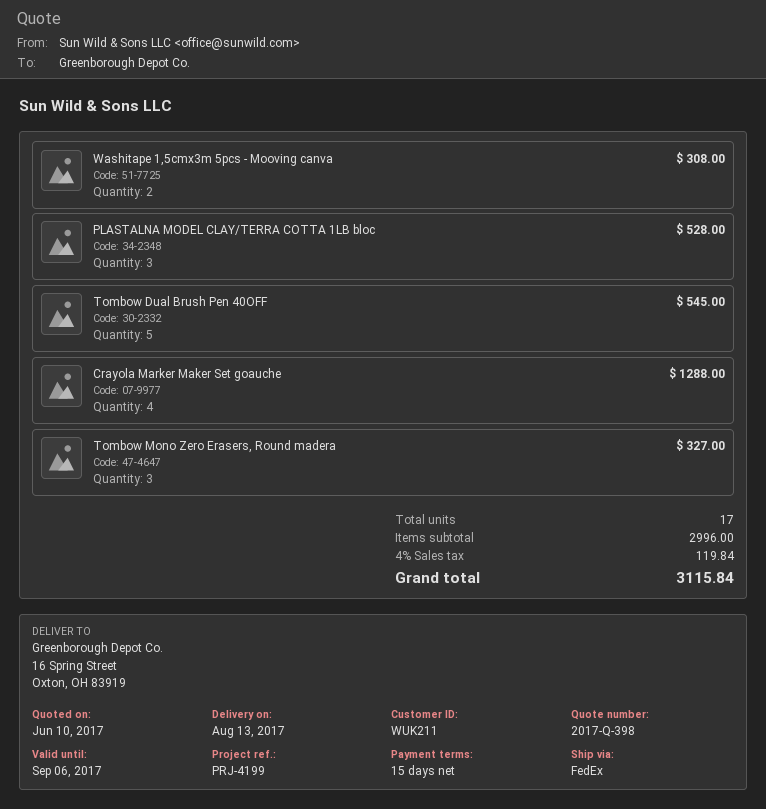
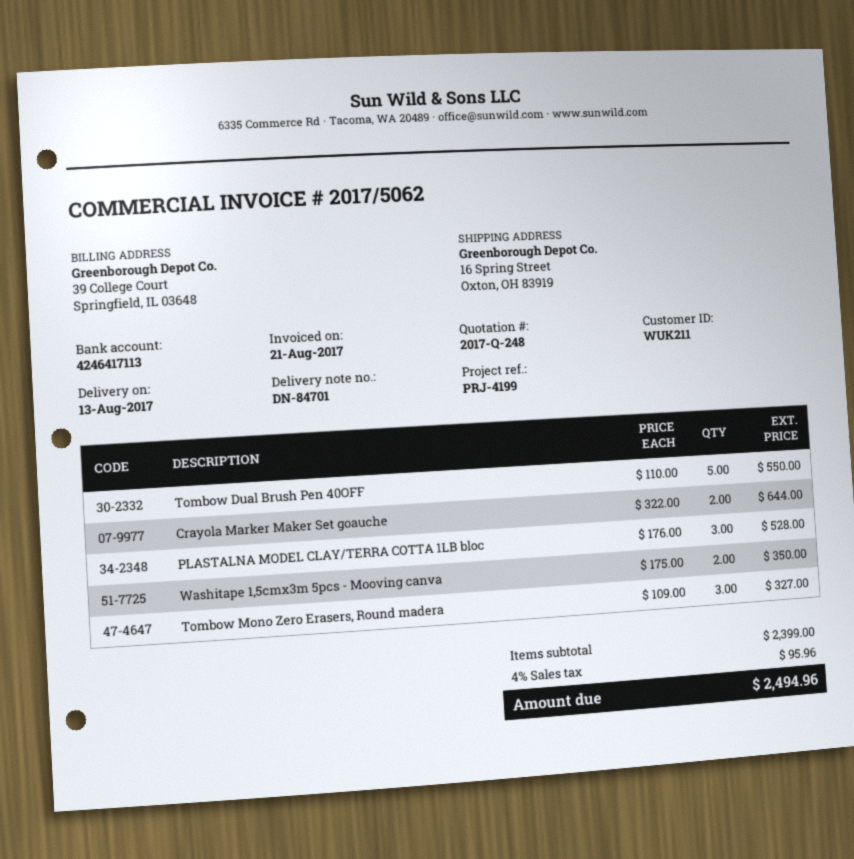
quote number: 2017-Q-398 -> 2017-Q-248
Washitape 1,5cmx3m 5pcs - Mooving canva: 2 for 308.00 -> 2 for 350.00
Tombow Dual Brush Pen 40OFF: 5 for 545.00 -> 5 for 550.00
Crayola Marker Maker Set goauche: 4 for 1288.00 -> 2 for 644.00
subtotal: 2996.00 -> 2399.00
tax: 4% = 119.84 -> 4% = 95.96
total: 3115.84 -> 2494.96

